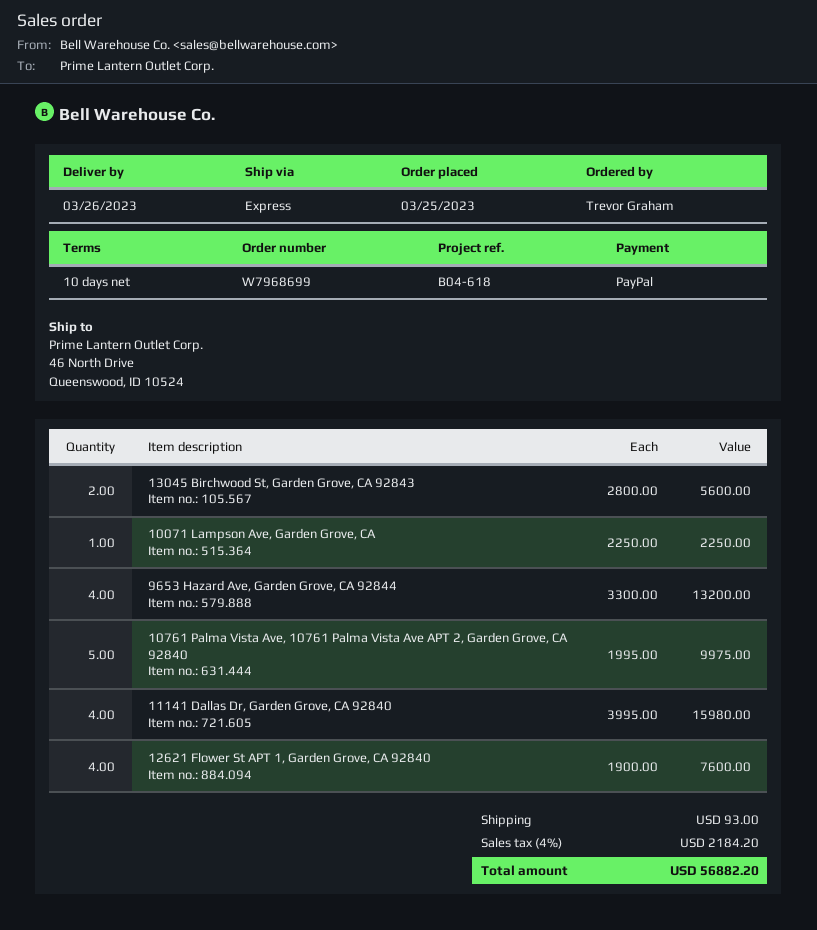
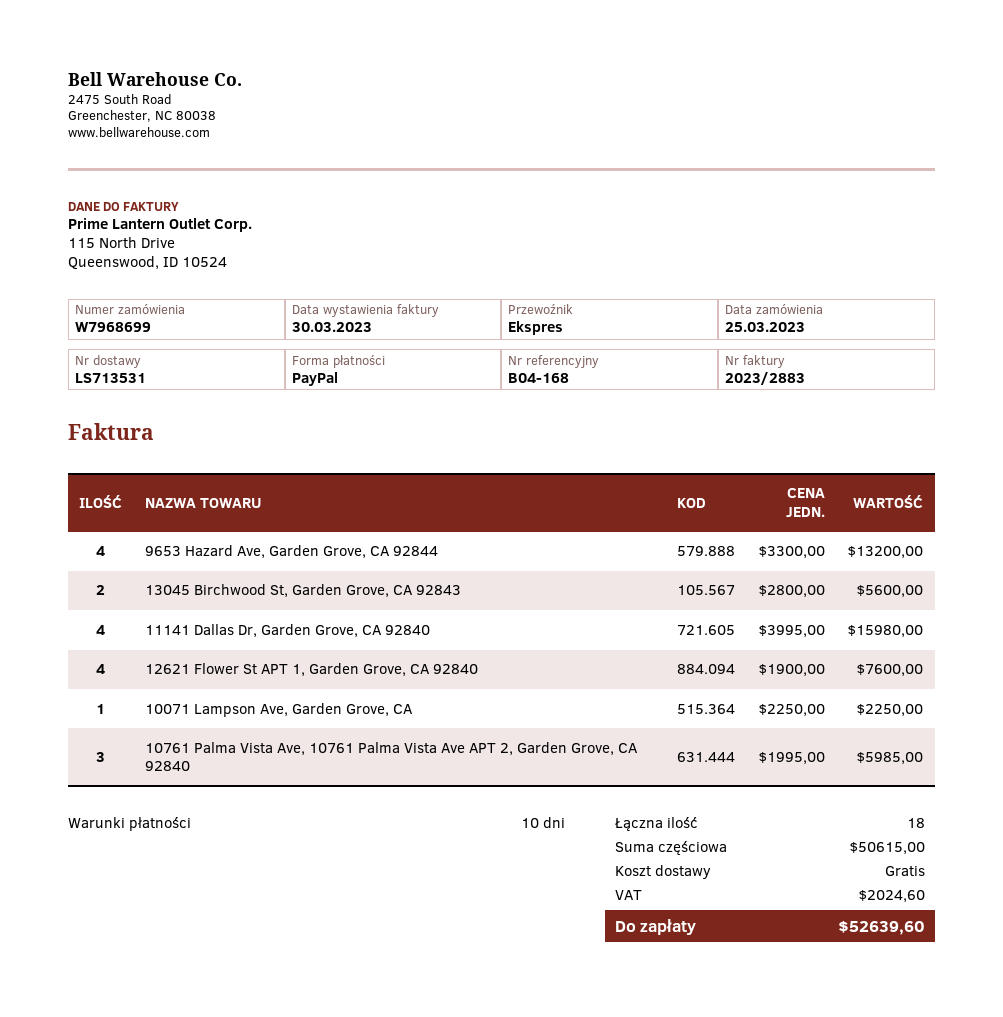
reference: B04-618 -> B04-168
10761 Palma Vista Ave, 10761 Palma Vista Ave APT 2, Garden Grove, CA 92840: 5 x 1995.00 = 9975.00 -> 3 x 1995.00 = 5985.00
shipping: 93.00 -> 0.00
tax: 2184.20 -> 2024.60
total: 56882.20 -> 52639.60

